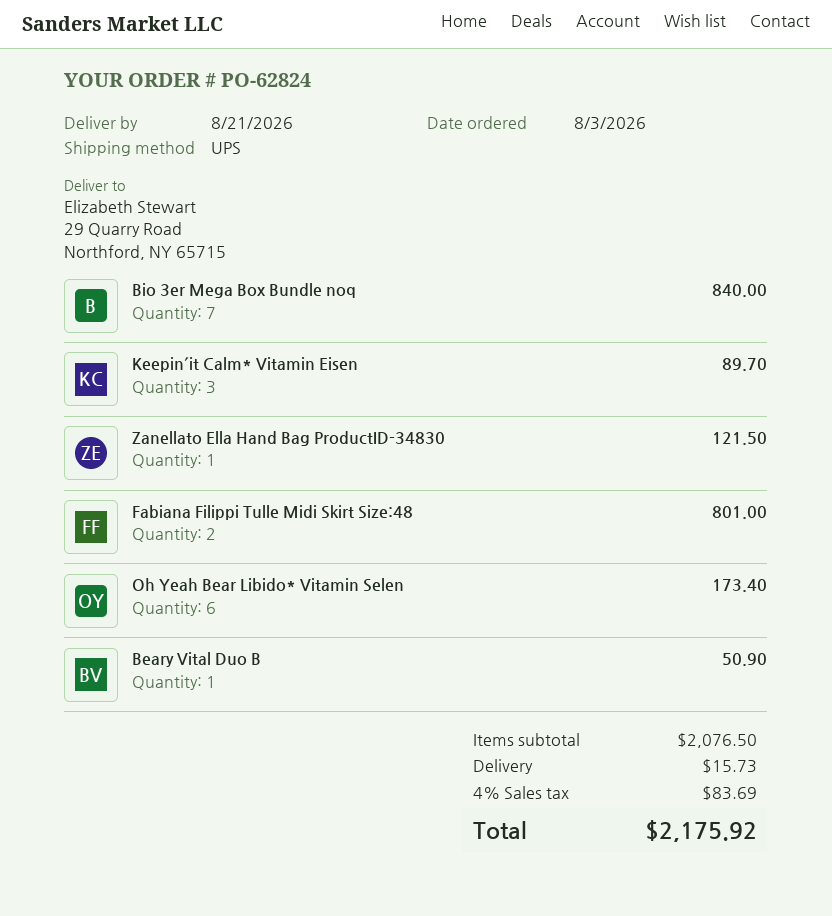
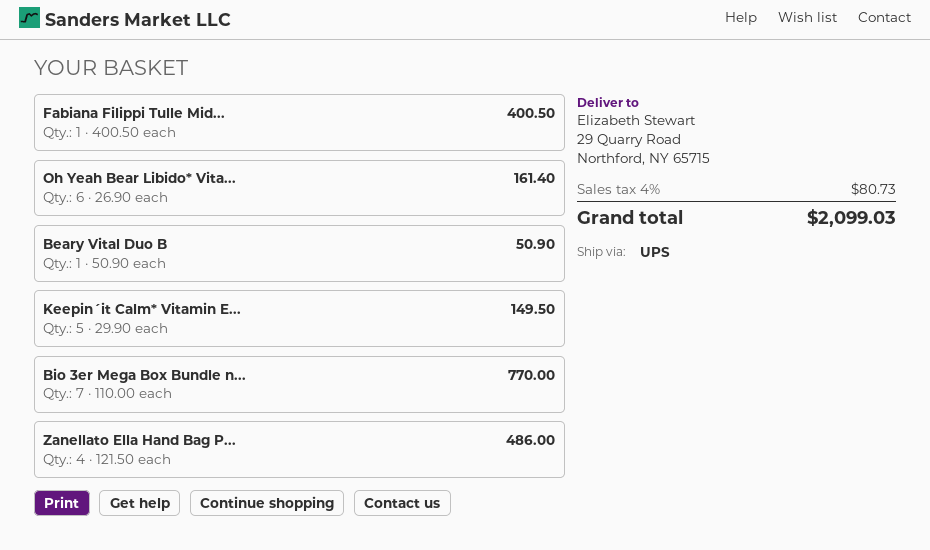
Bio 3er Mega Box Bundle noq: 7 for 840.00 -> 7 for 770.00
Keepin´it Calm* Vitamin Eisen: 3 for 89.70 -> 5 for 149.50
Zanellato Ella Hand Bag ProductID-34830: 1 for 121.50 -> 4 for 486.00
Fabiana Filippi Tulle Midi Skirt Size:48: 2 for 801.00 -> 1 for 400.50
Oh Yeah Bear Libido* Vitamin Selen: 6 for 173.40 -> 6 for 161.40
shipping: 15.73 -> none
tax: 4% = 83.69 -> 4% = 80.73
total: 2175.92 -> 2099.03

